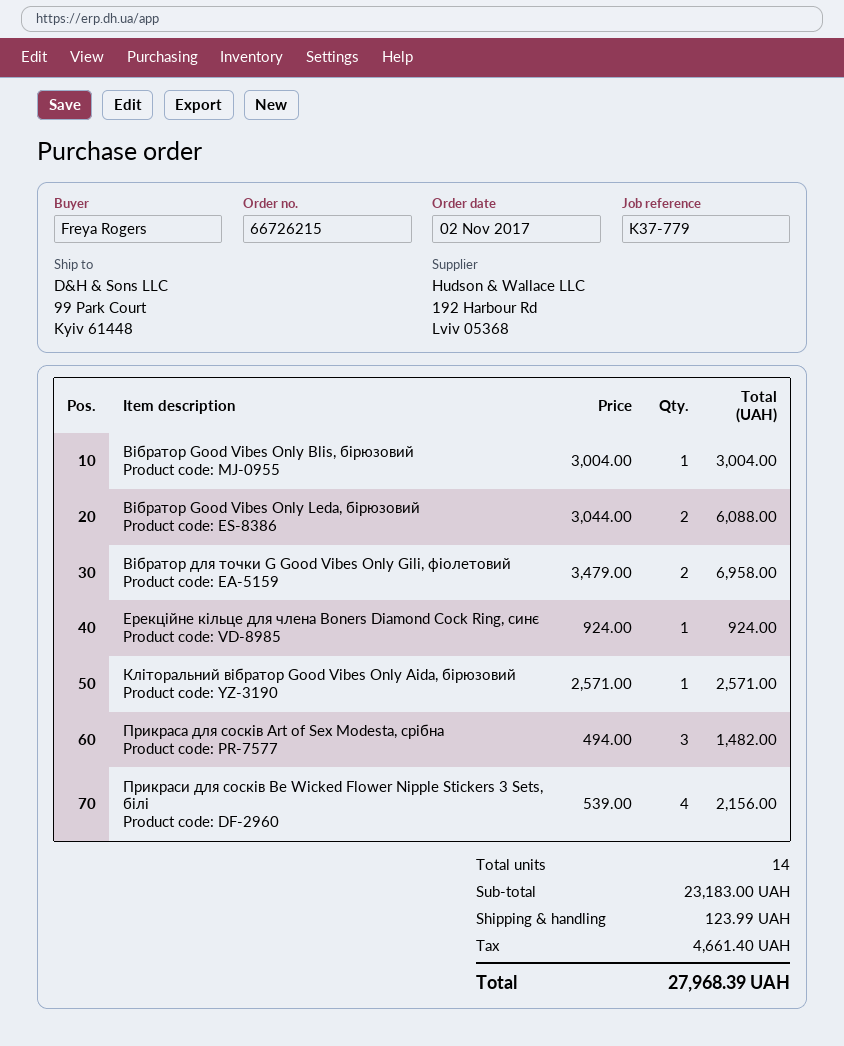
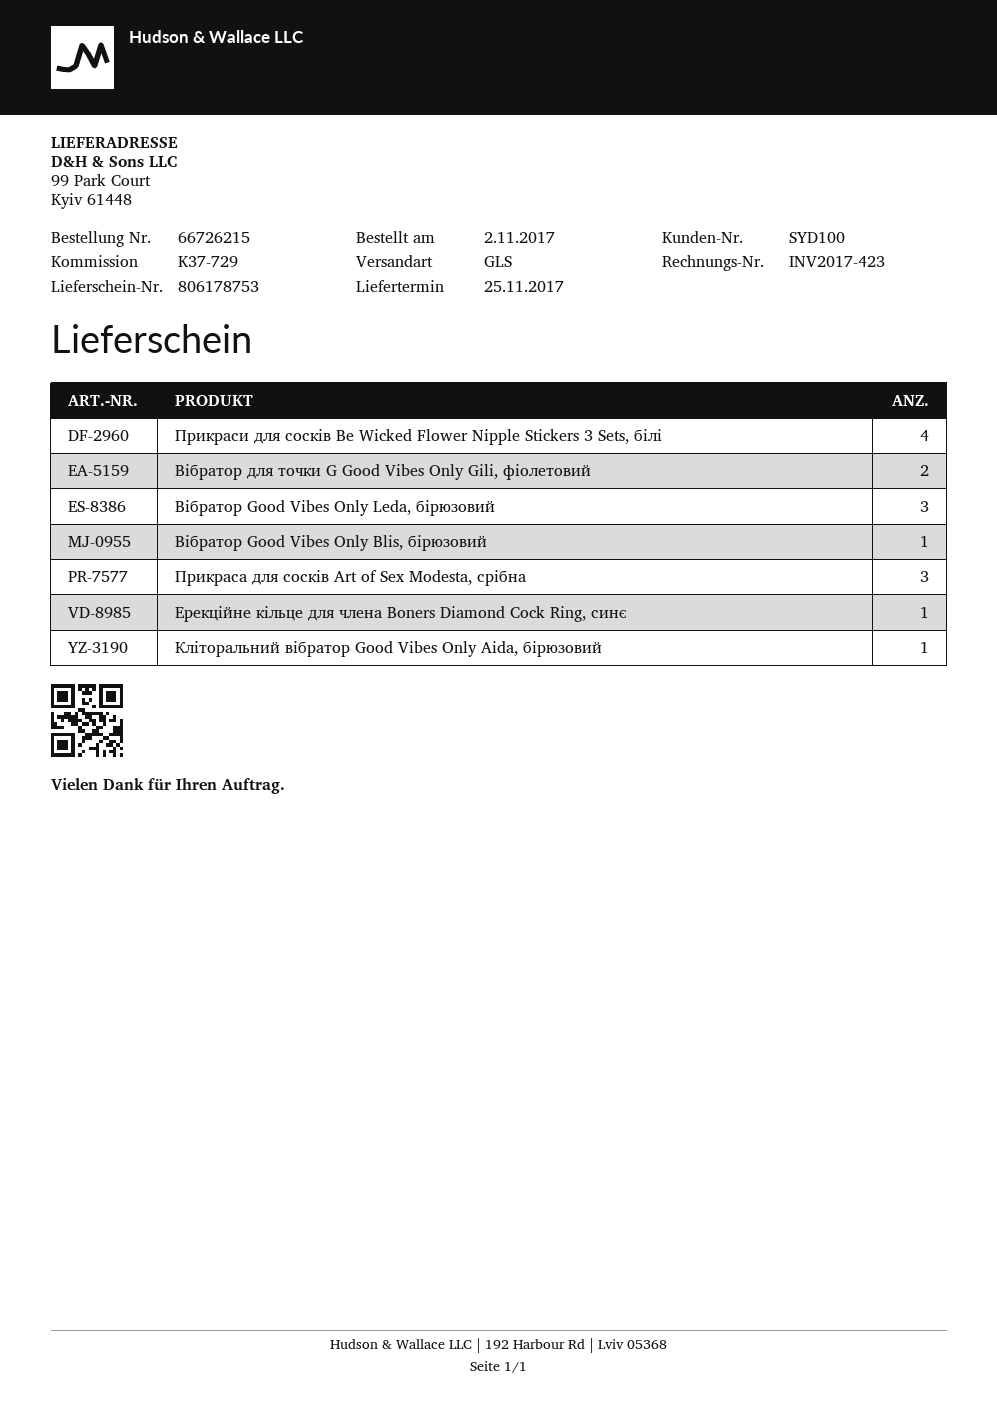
reference: K37-779 -> K37-729
Вібратор Good Vibes Only Leda, бірюзовий: 2 -> 3

